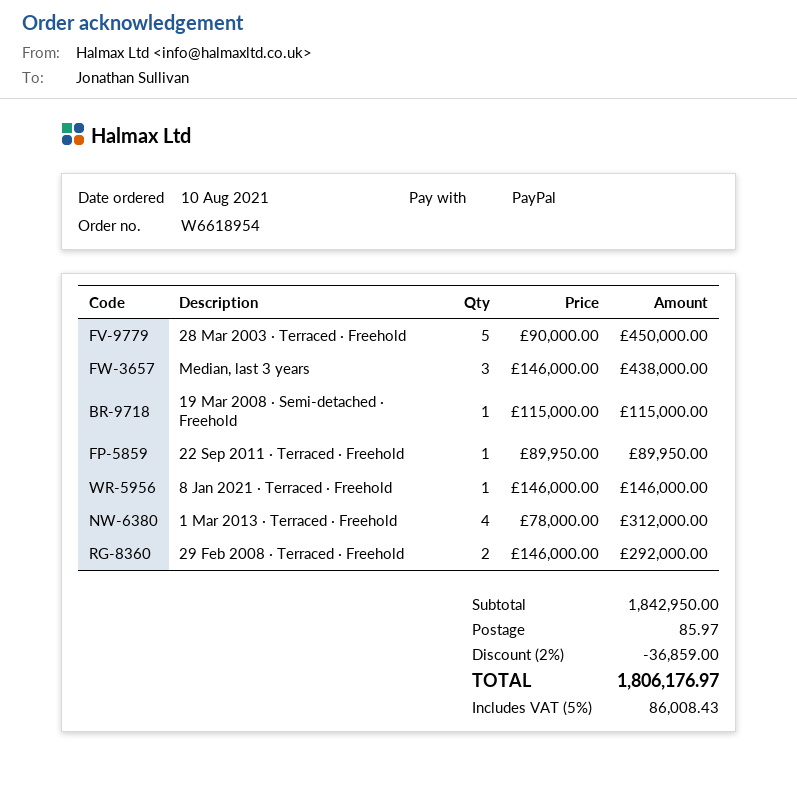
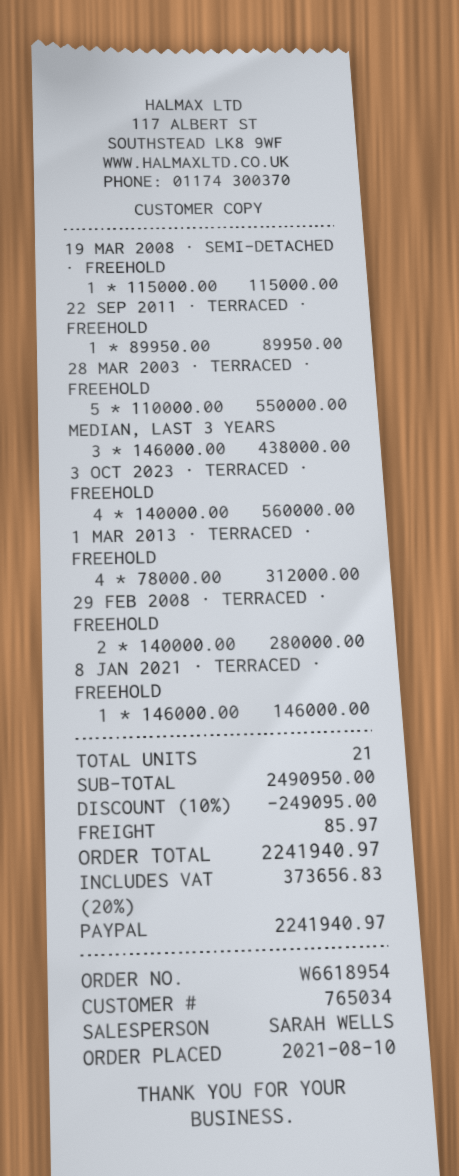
28 Mar 2003 · Terraced · Freehold: 5 x 90000.00 = 450000.00 -> 5 x 110000.00 = 550000.00
29 Feb 2008 · Terraced · Freehold: 2 x 146000.00 = 292000.00 -> 2 x 140000.00 = 280000.00
3 OCT 2023 · TERRACED · FREEHOLD: none -> 4 x 140000.00 = 560000.00
subtotal: 1842950.00 -> 2490950.00
discount: 2% = 36859.00 -> 10% = 249095.00
tax: 5% = 86008.43 -> 20% = 373656.83
total: 1806176.97 -> 2241940.97

